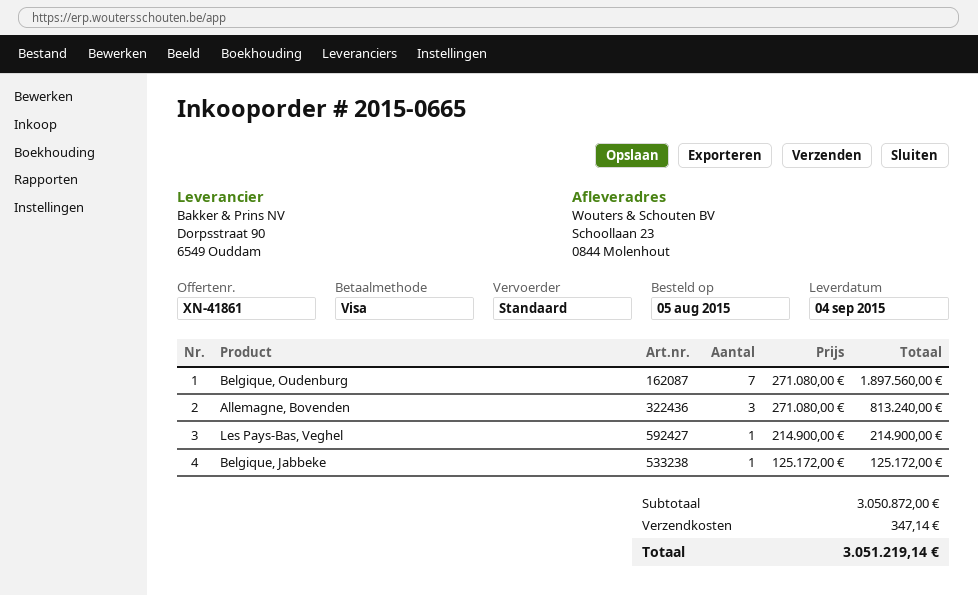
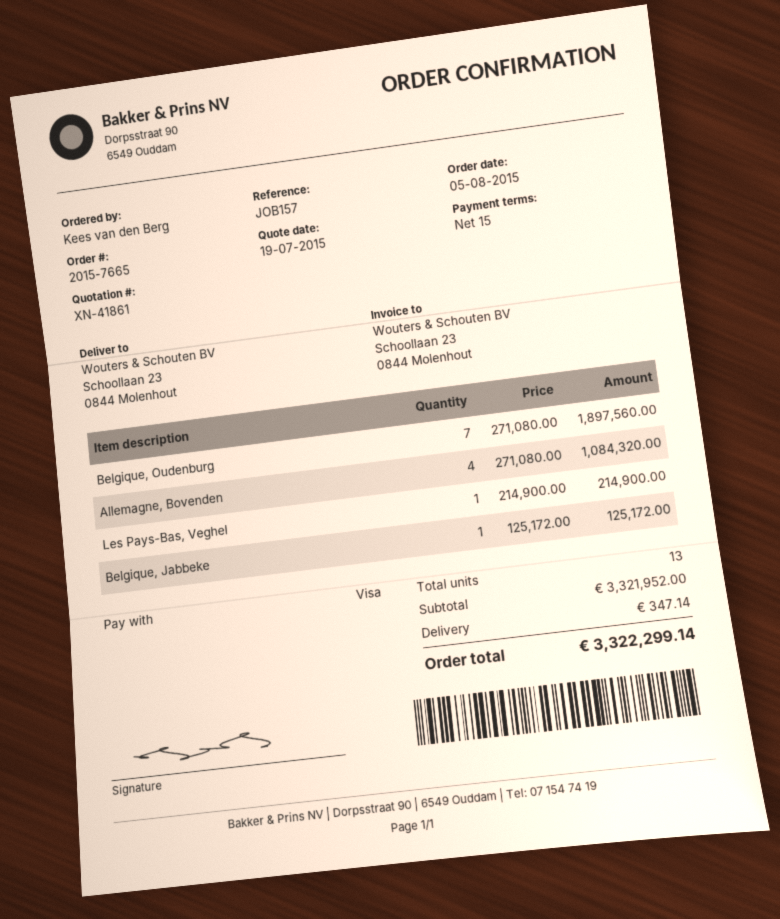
order number: 2015-0665 -> 2015-7665
Allemagne, Bovenden: 3 x 271080.00 = 813240.00 -> 4 x 271080.00 = 1084320.00
subtotal: 3050872.00 -> 3321952.00
total: 3051219.14 -> 3322299.14

